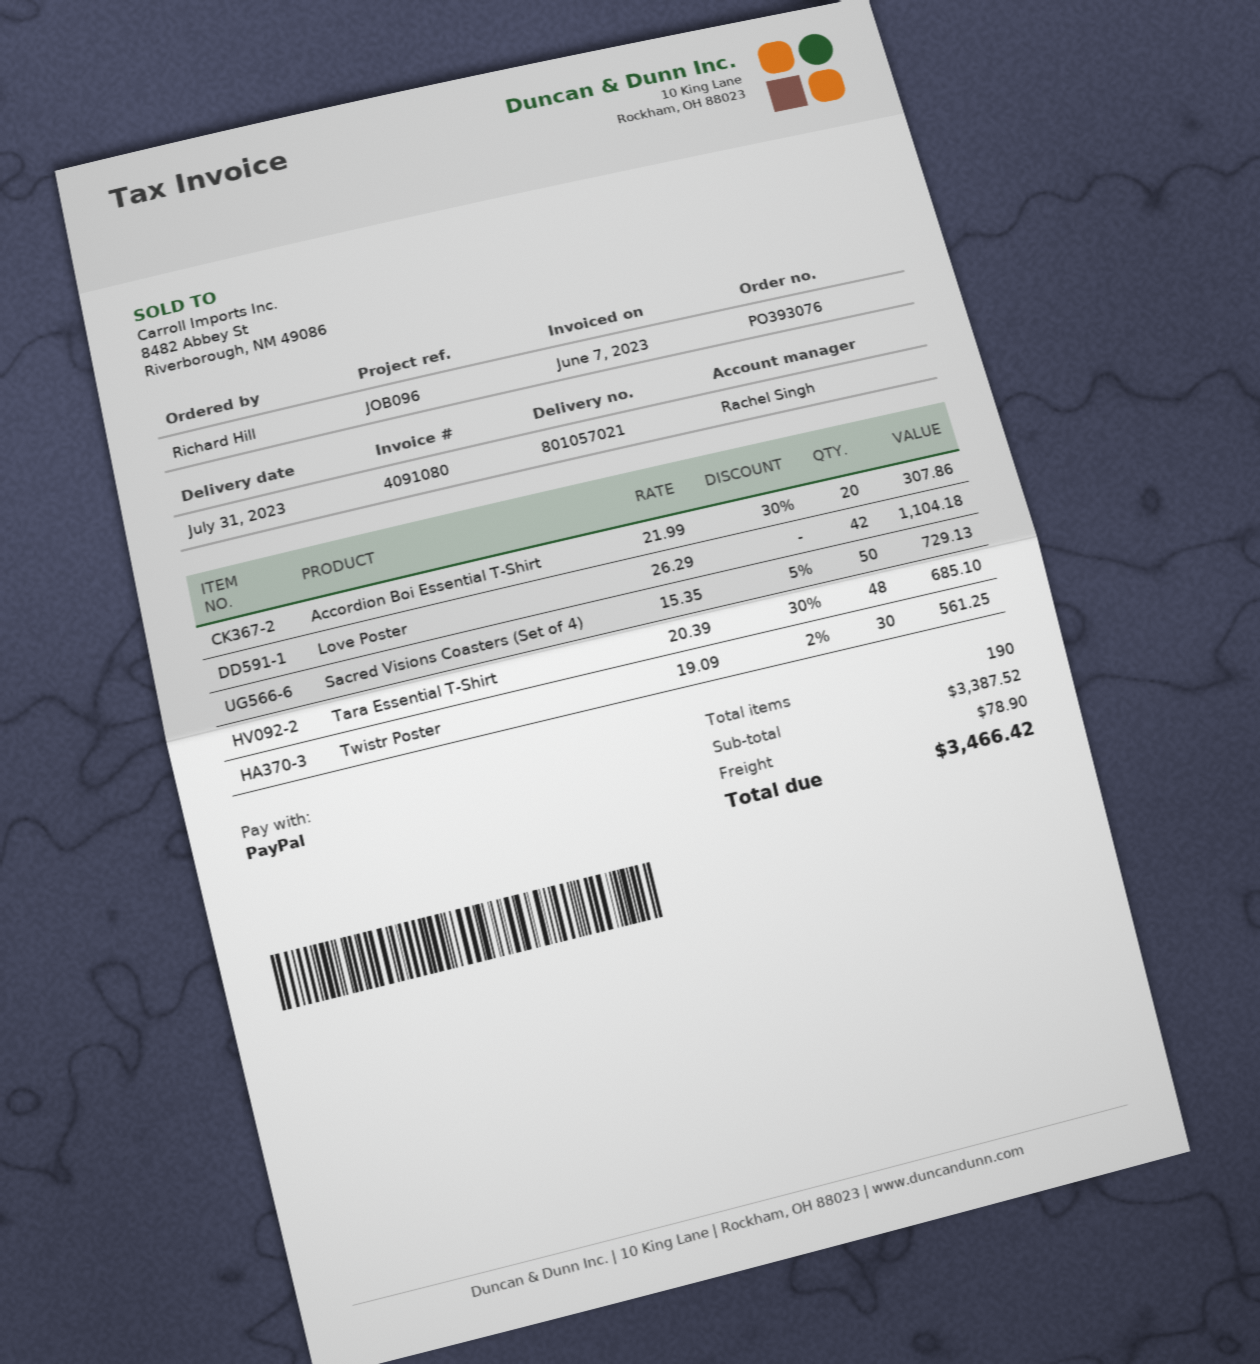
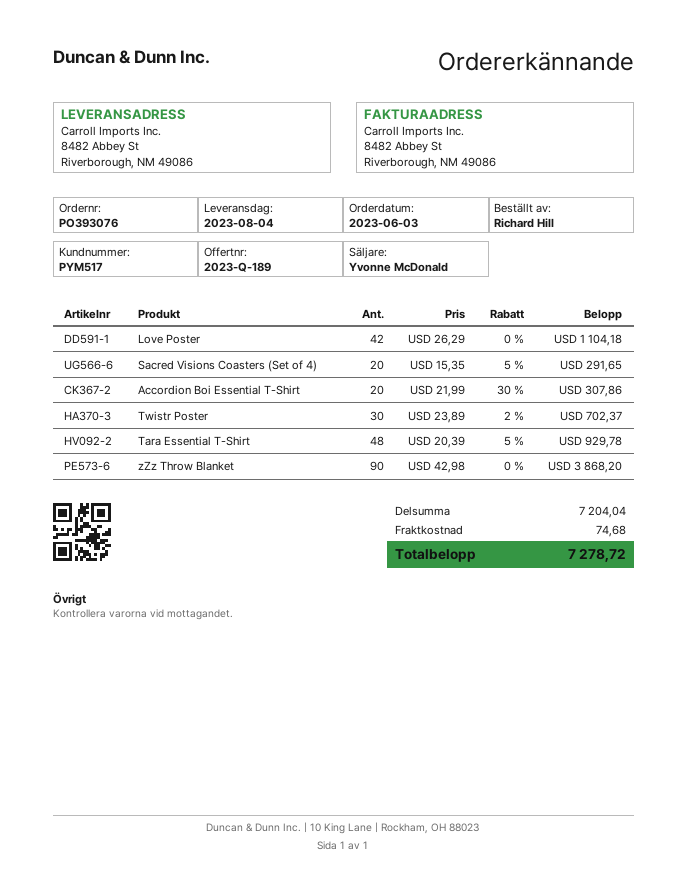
delivery date: 2023-07-31 -> 2023-08-04
sales rep: Rachel Singh -> Yvonne McDonald
Sacred Visions Coasters (Set of 4): 50 x 15.35 - 5% = 729.13 -> 20 x 15.35 - 5% = 291.65
Tara Essential T-Shirt: 48 x 20.39 - 30% = 685.10 -> 48 x 20.39 - 5% = 929.78
Twistr Poster: 30 x 19.09 - 2% = 561.25 -> 30 x 23.89 - 2% = 702.37
zZz Throw Blanket: none -> 90 x 42.98 = 3868.20
subtotal: 3387.52 -> 7204.04
shipping: 78.90 -> 74.68
total: 3466.42 -> 7278.72

